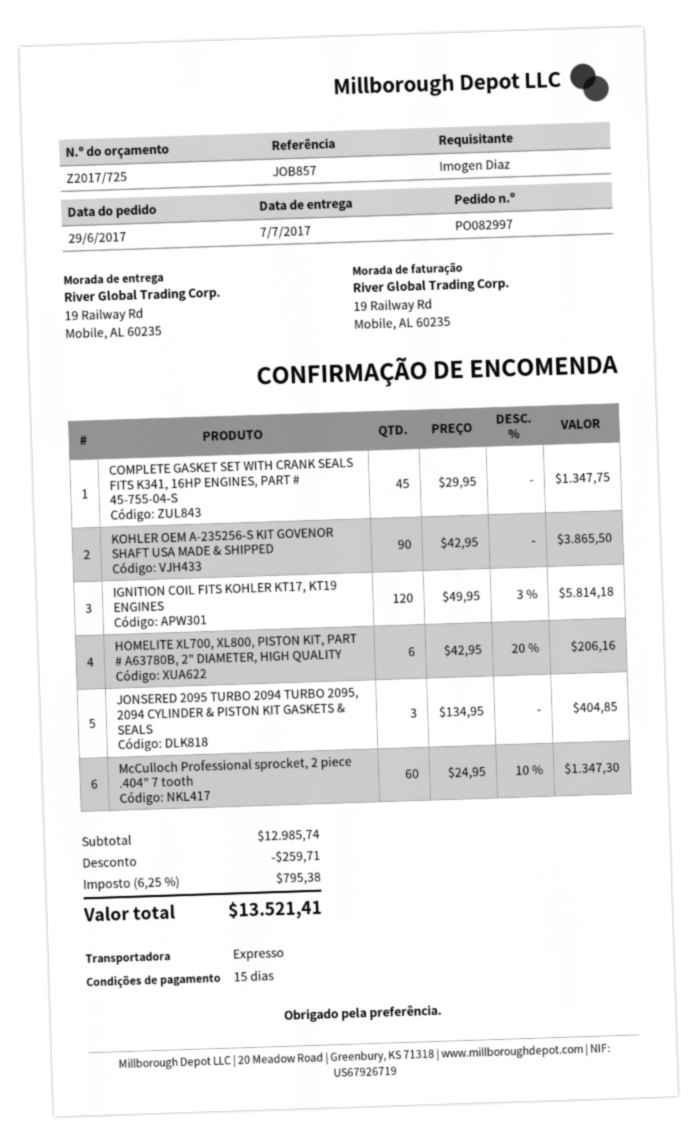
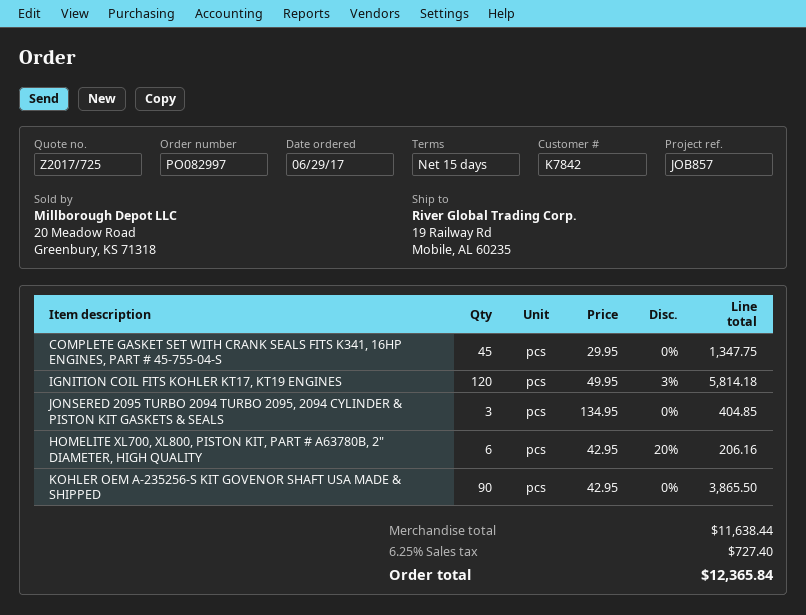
McCulloch Professional sprocket, 2 piece .404" 7 tooth: 60 x 24.95 - 10% = 1347.30 -> none
subtotal: 12985.74 -> 11638.44
discount: 259.71 -> none
tax: 6.25% = 795.38 -> 6.25% = 727.40
total: 13521.41 -> 12365.84

